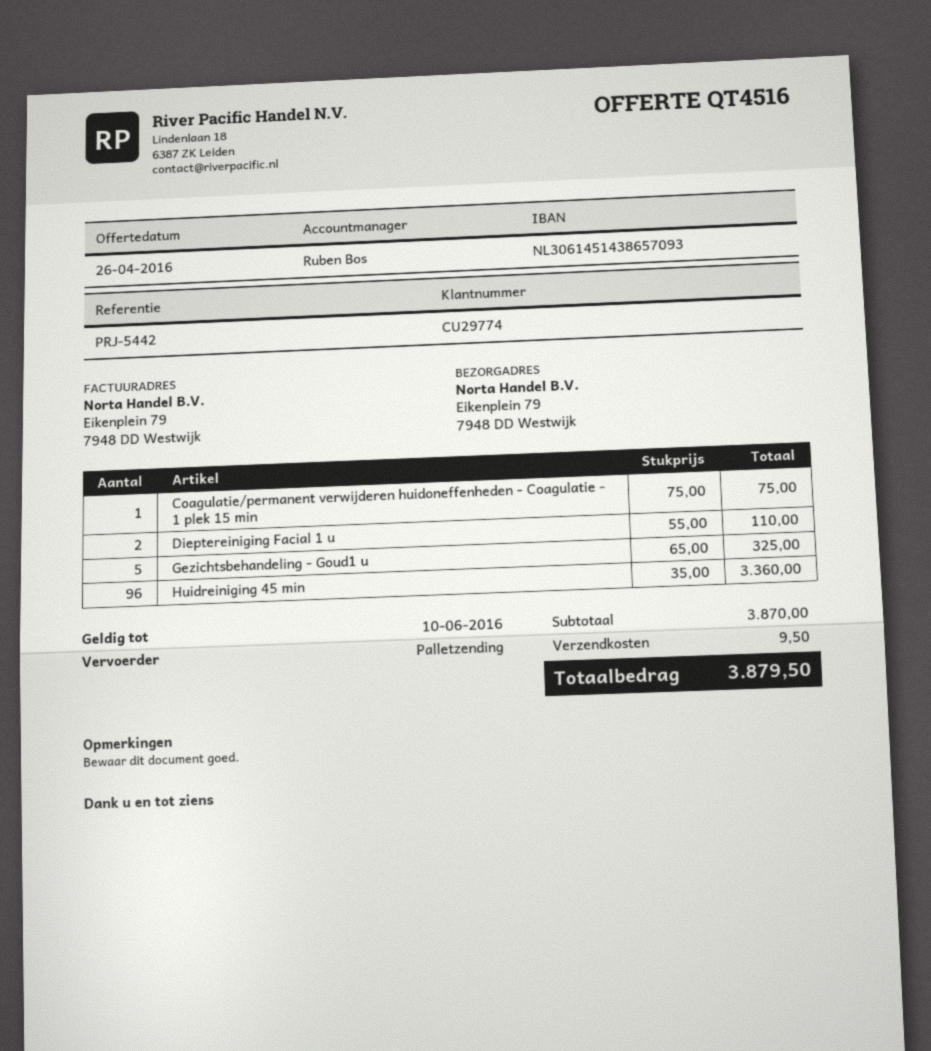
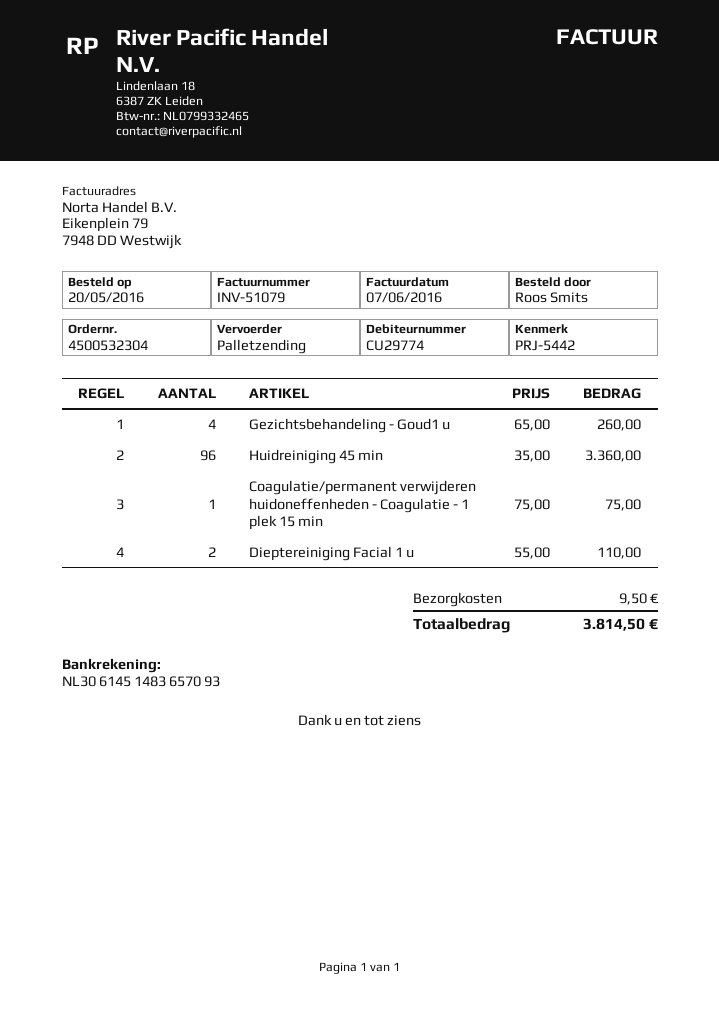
bank account: NL3061451438657093 -> NL3061451483657093
Gezichtsbehandeling - Goud1 u: 5 x 65.00 = 325.00 -> 4 x 65.00 = 260.00
total: 3879.50 -> 3814.50

